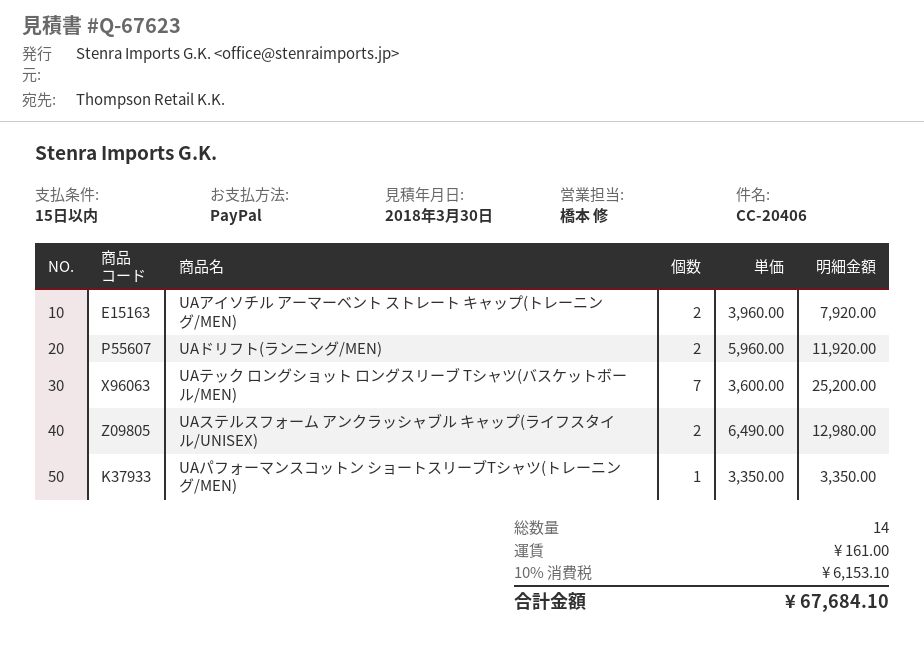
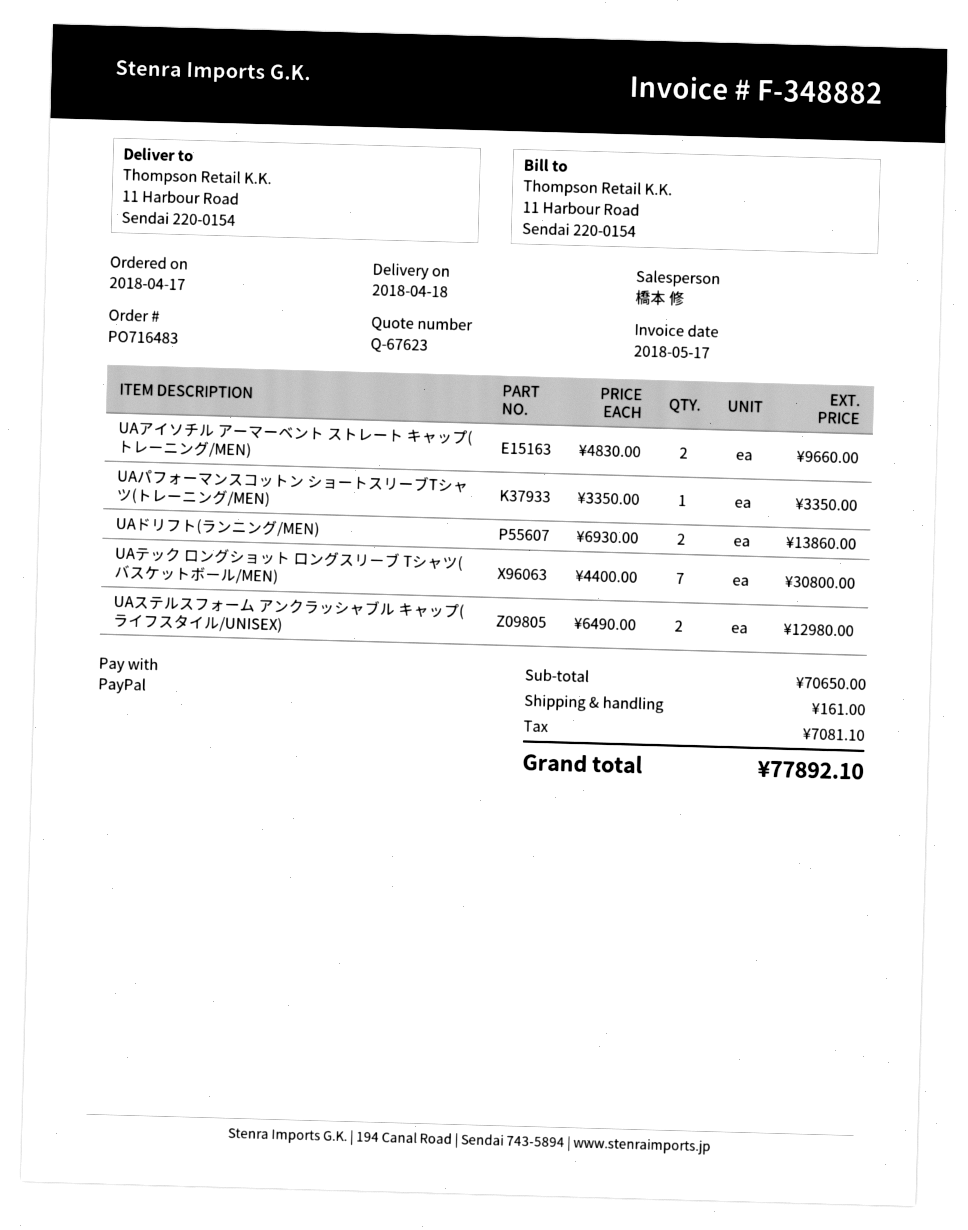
UAアイソチル アーマーベント ストレート キャップ(トレーニング/MEN): 2 x 3960.00 = 7920.00 -> 2 x 4830.00 = 9660.00
UAドリフト(ランニング/MEN): 2 x 5960.00 = 11920.00 -> 2 x 6930.00 = 13860.00
UAテック ロングショット ロングスリーブ Tシャツ(バスケットボール/MEN): 7 x 3600.00 = 25200.00 -> 7 x 4400.00 = 30800.00
tax: 6153.10 -> 7081.10
total: 67684.10 -> 77892.10

